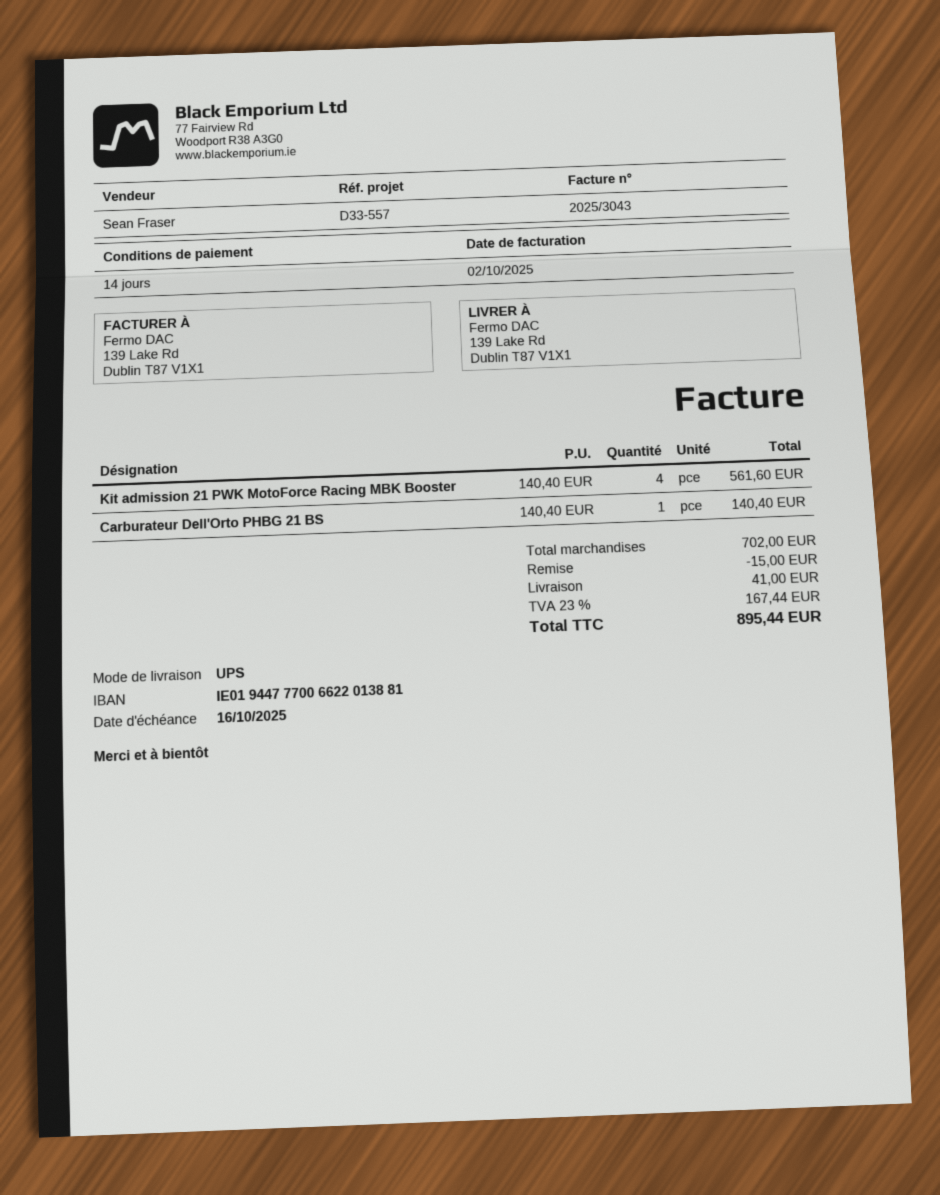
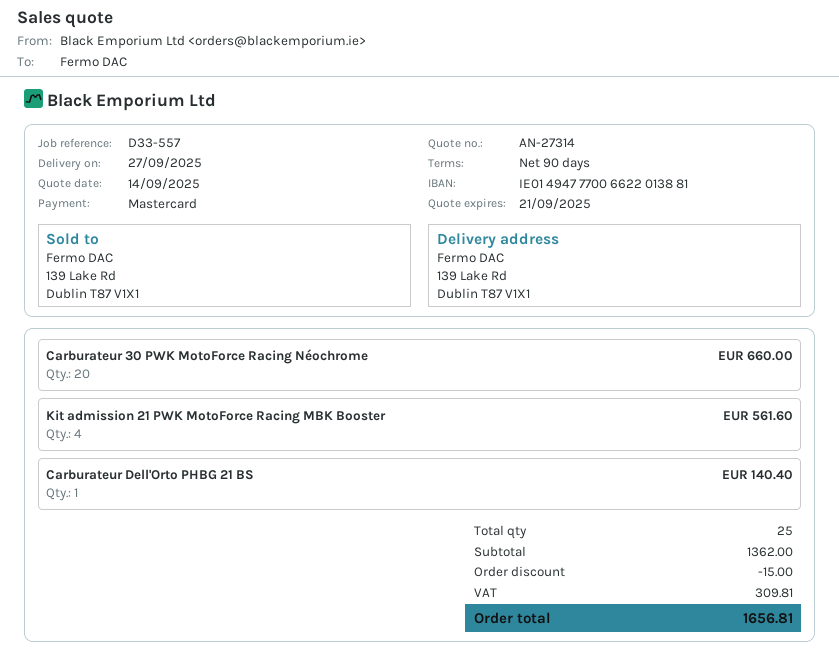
payment terms: 14 days -> 90 days
bank account: IE01944777006622013881 -> IE01494777006622013881
Carburateur 30 PWK MotoForce Racing Néochrome: none -> 20 for 660.00
subtotal: 702.00 -> 1362.00
shipping: 41.00 -> none
tax: 167.44 -> 309.81
total: 895.44 -> 1656.81

